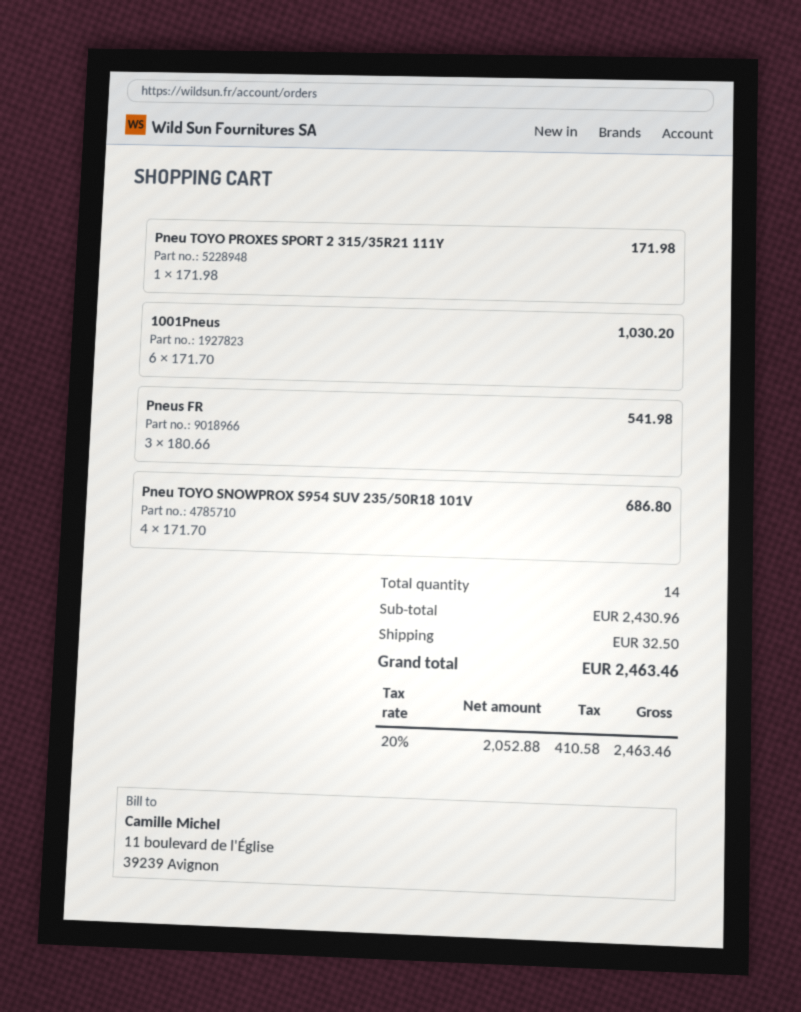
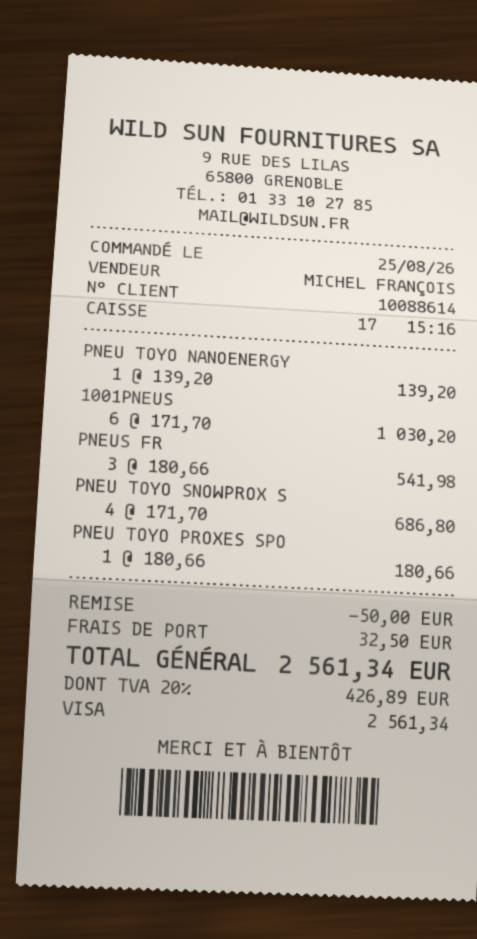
Pneu TOYO PROXES SPORT 2 315/35R21 111Y: 1 x 171.98 = 171.98 -> 1 x 180.66 = 180.66
PNEU TOYO NANOENERGY: none -> 1 x 139.20 = 139.20
discount: none -> 50.00
tax: 20% = 410.58 -> 20% = 426.89
total: 2463.46 -> 2561.34

